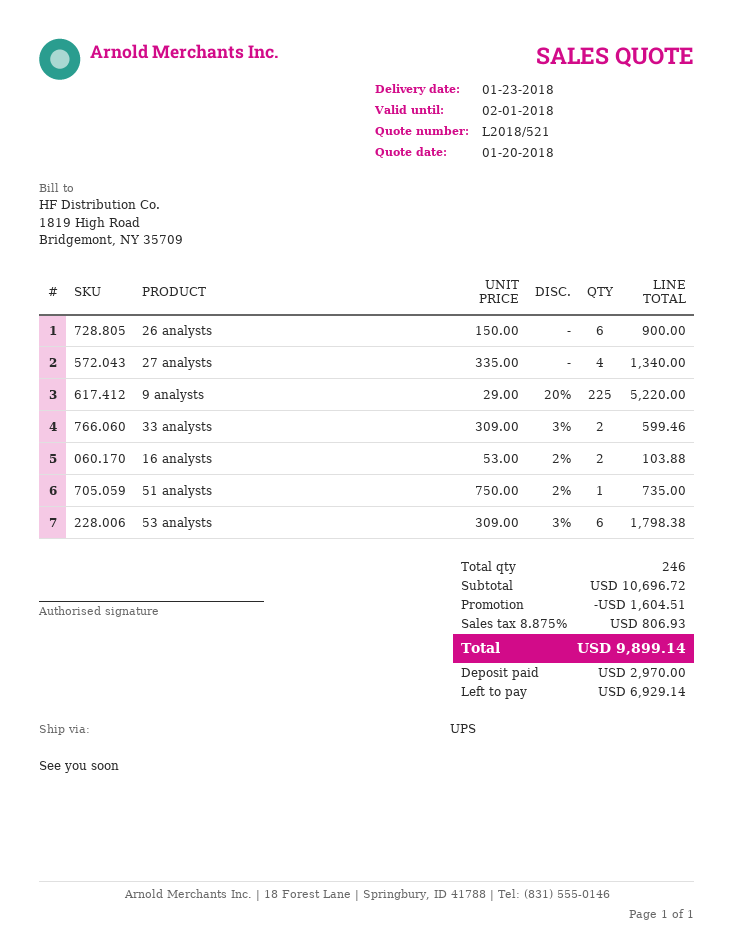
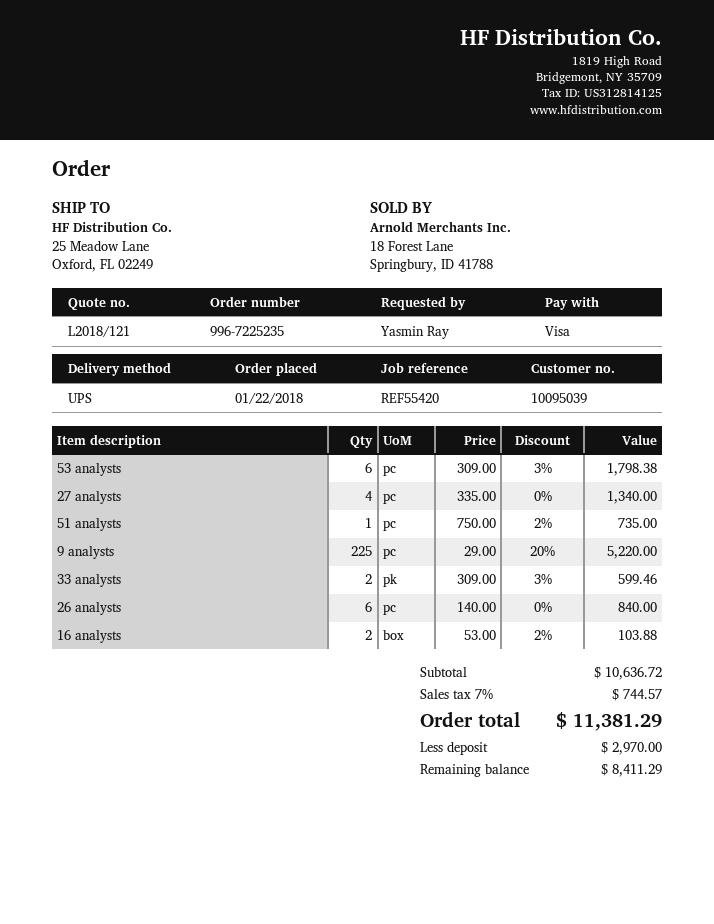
quote number: L2018/521 -> L2018/121
26 analysts: 6 x 150.00 = 900.00 -> 6 x 140.00 = 840.00
subtotal: 10696.72 -> 10636.72
discount: 1604.51 -> none
tax: 8.875% = 806.93 -> 7% = 744.57
total: 9899.14 -> 11381.29
balance: 6929.14 -> 8411.29

